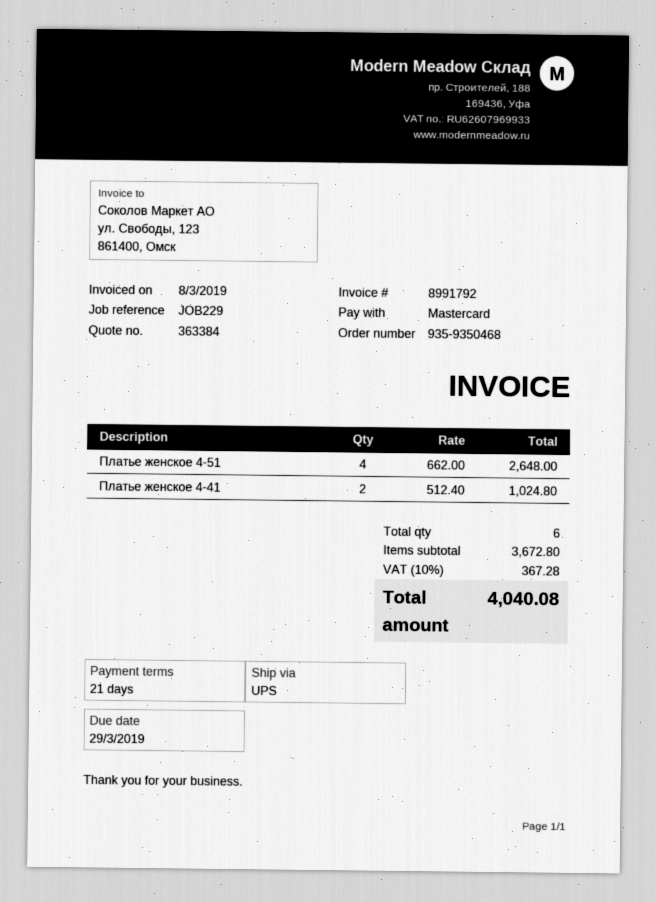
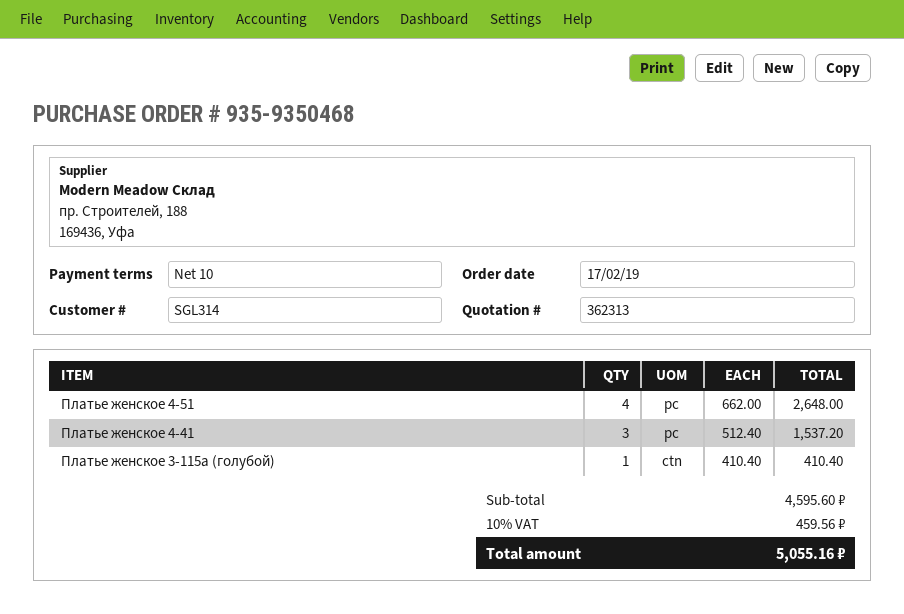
quote number: 363384 -> 362313
payment terms: 21 days -> 10 days
Платье женское 4-41: 2 x 512.40 = 1024.80 -> 3 x 512.40 = 1537.20
Платье женское 3-115а (голубой): none -> 1 x 410.40 = 410.40
subtotal: 3672.80 -> 4595.60
tax: 10% = 367.28 -> 10% = 459.56
total: 4040.08 -> 5055.16

